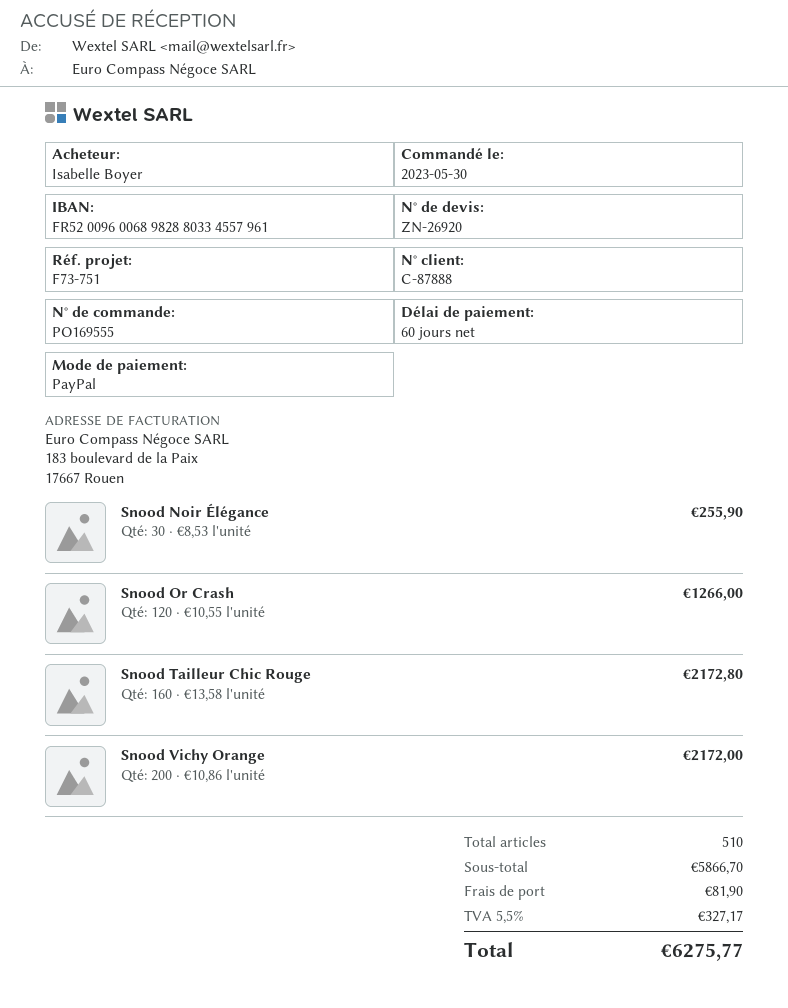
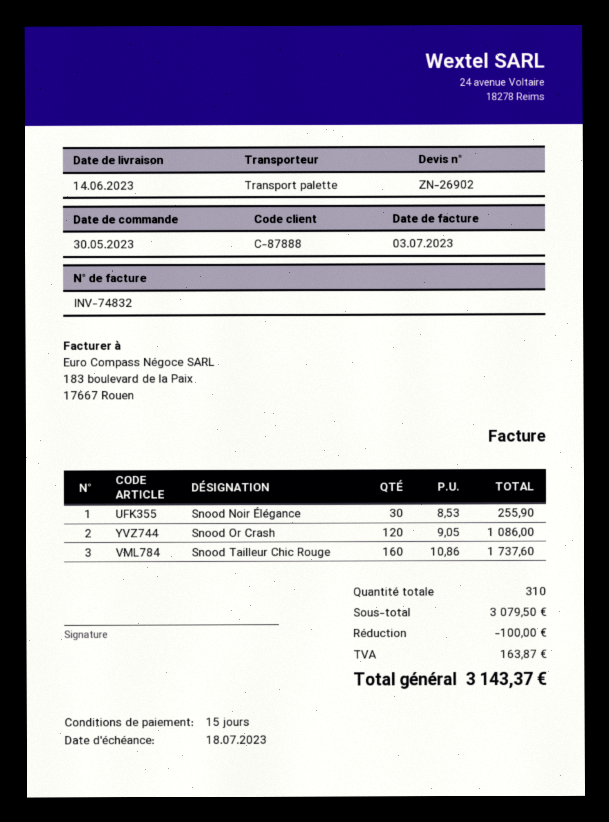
quote number: ZN-26920 -> ZN-26902
payment terms: 60 days -> 15 days
Snood Or Crash: 120 x 10.55 = 1266.00 -> 120 x 9.05 = 1086.00
Snood Tailleur Chic Rouge: 160 x 13.58 = 2172.80 -> 160 x 10.86 = 1737.60
Snood Vichy Orange: 200 x 10.86 = 2172.00 -> none
total quantity: 510 -> 310
subtotal: 5866.70 -> 3079.50
discount: none -> 100.00
shipping: 81.90 -> none
tax: 327.17 -> 163.87
total: 6275.77 -> 3143.37

